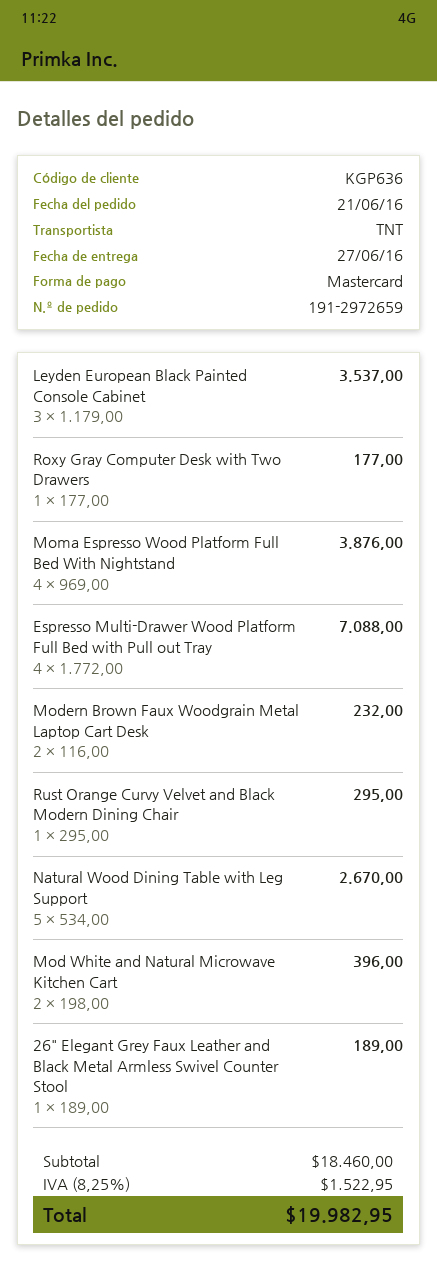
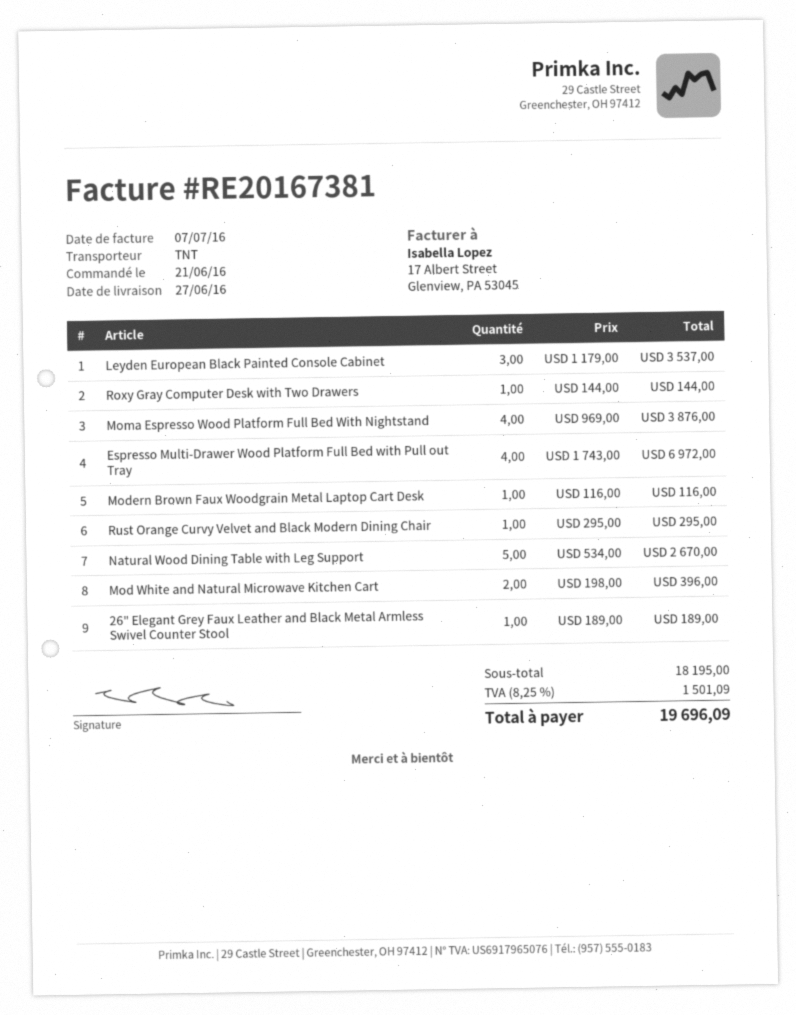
Roxy Gray Computer Desk with Two Drawers: 1 x 177.00 = 177.00 -> 1 x 144.00 = 144.00
Espresso Multi-Drawer Wood Platform Full Bed with Pull out Tray: 4 x 1772.00 = 7088.00 -> 4 x 1743.00 = 6972.00
Modern Brown Faux Woodgrain Metal Laptop Cart Desk: 2 x 116.00 = 232.00 -> 1 x 116.00 = 116.00
subtotal: 18460.00 -> 18195.00
tax: 8.25% = 1522.95 -> 8.25% = 1501.09
total: 19982.95 -> 19696.09

